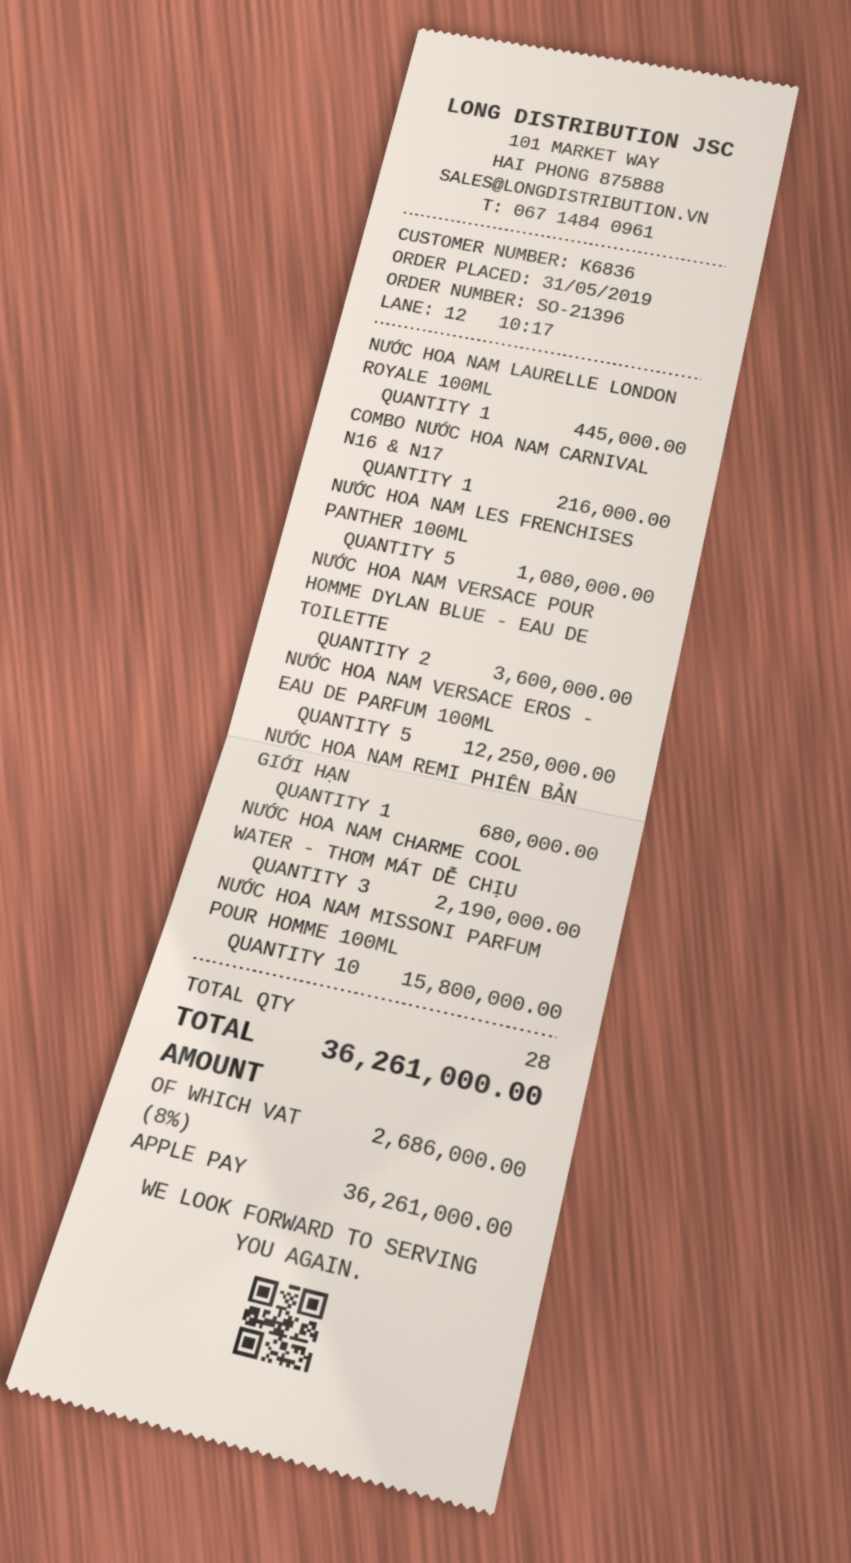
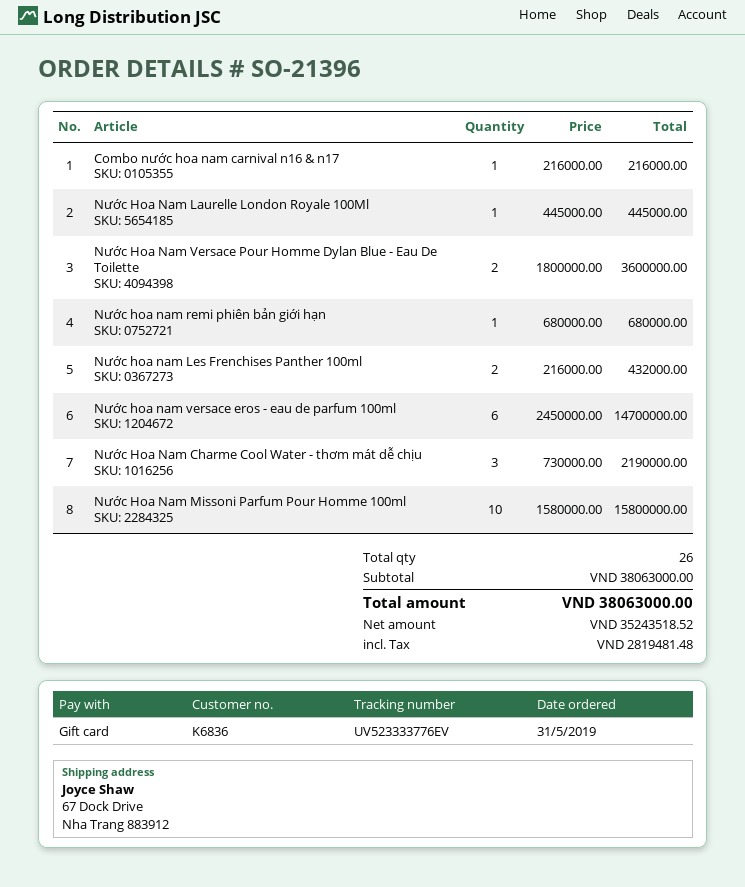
payment method: Apple Pay -> gift card
NƯỚC HOA NAM LES FRENCHISES PANTHER 100ML: 5 for 1080000.00 -> 2 for 432000.00
NƯỚC HOA NAM VERSACE EROS - EAU DE PARFUM 100ML: 5 for 12250000.00 -> 6 for 14700000.00
total quantity: 28 -> 26
tax: 2686000.00 -> 2819481.48
total: 36261000.00 -> 38063000.00

